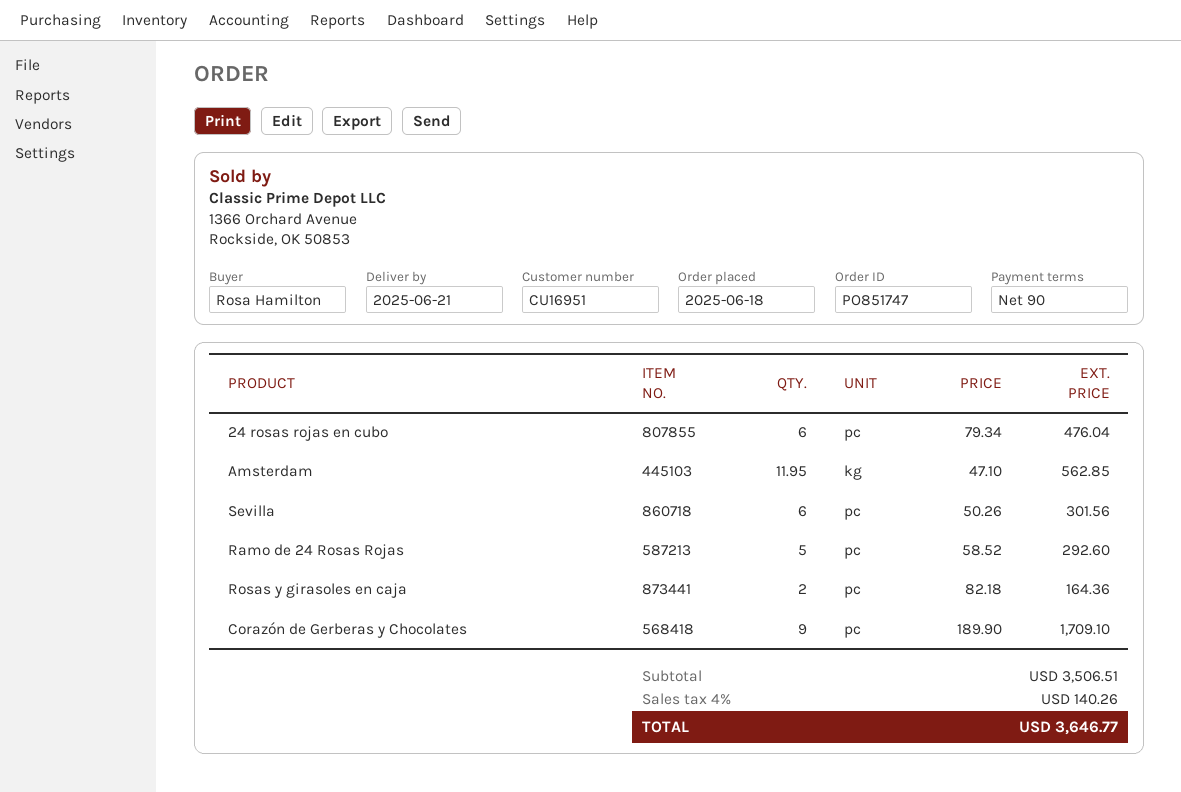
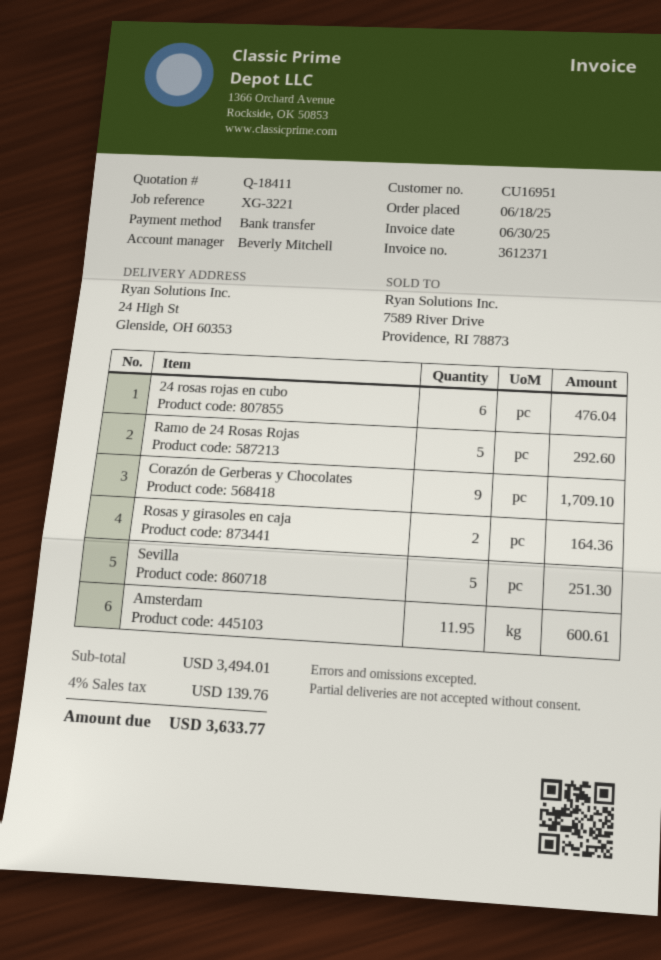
Amsterdam: 11.95 for 562.85 -> 11.95 for 600.61
Sevilla: 6 for 301.56 -> 5 for 251.30
subtotal: 3506.51 -> 3494.01
tax: 4% = 140.26 -> 4% = 139.76
total: 3646.77 -> 3633.77

